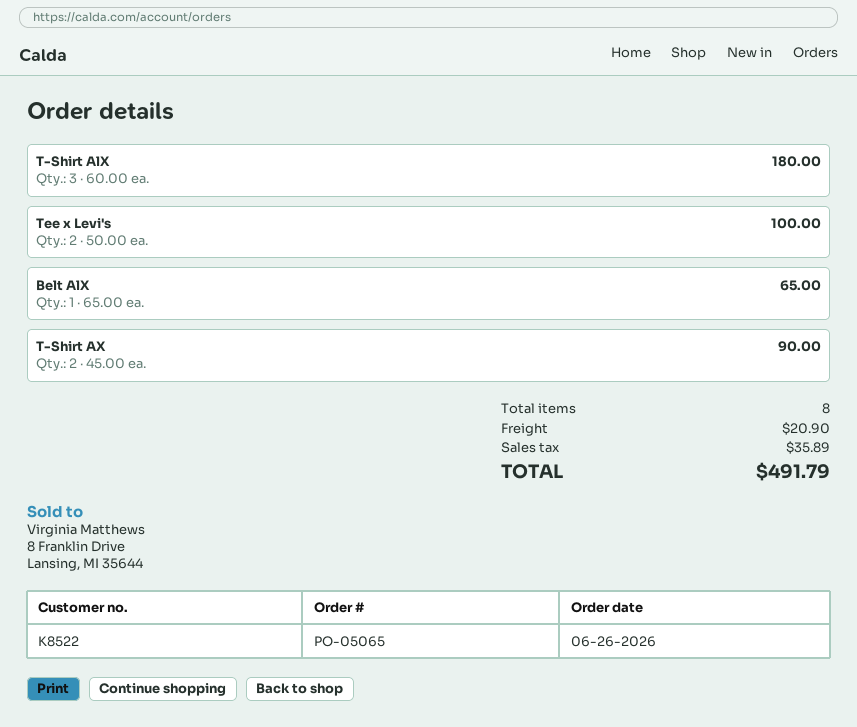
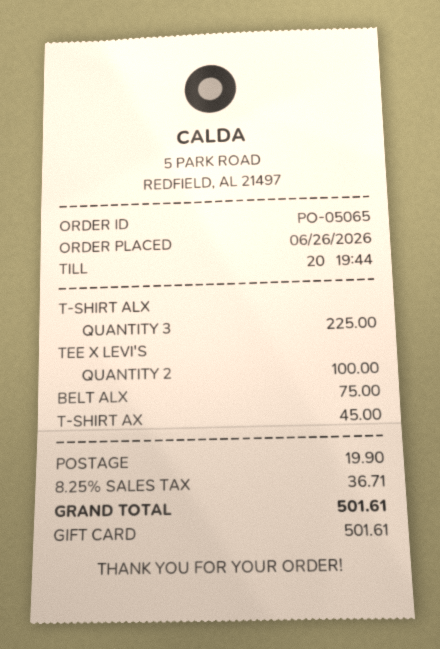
T-Shirt AlX: 3 for 180.00 -> 3 for 225.00
Belt AlX: 1 for 65.00 -> 1 for 75.00
T-Shirt AX: 2 for 90.00 -> 1 for 45.00
shipping: 20.90 -> 19.90
tax: 35.89 -> 36.71
total: 491.79 -> 501.61

